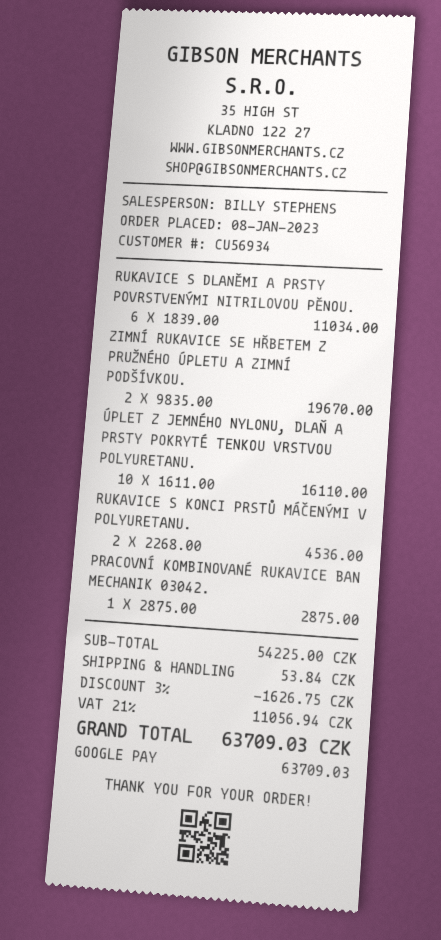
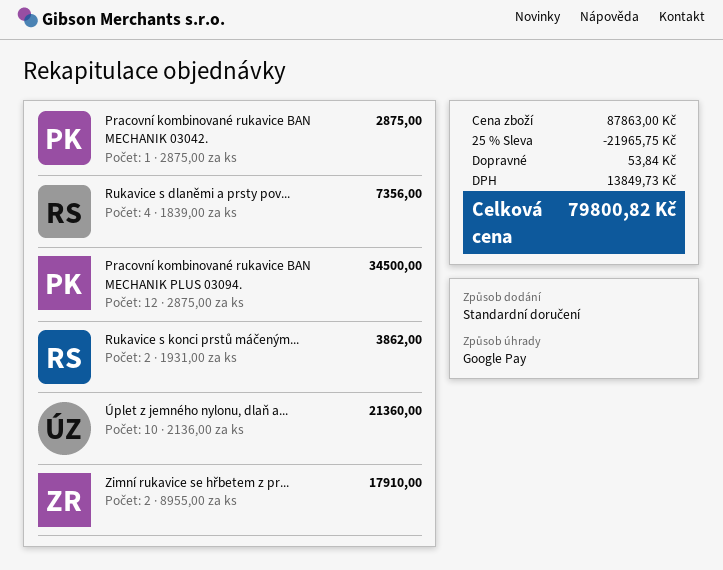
RUKAVICE S DLANĚMI A PRSTY POVRSTVENÝMI NITRILOVOU PĚNOU.: 6 x 1839.00 = 11034.00 -> 4 x 1839.00 = 7356.00
ZIMNÍ RUKAVICE SE HŘBETEM Z PRUŽNÉHO ÚPLETU A ZIMNÍ PODŠÍVKOU.: 2 x 9835.00 = 19670.00 -> 2 x 8955.00 = 17910.00
ÚPLET Z JEMNÉHO NYLONU, DLAŇ A PRSTY POKRYTÉ TENKOU VRSTVOU POLYURETANU.: 10 x 1611.00 = 16110.00 -> 10 x 2136.00 = 21360.00
RUKAVICE S KONCI PRSTŮ MÁČENÝMI V POLYURETANU.: 2 x 2268.00 = 4536.00 -> 2 x 1931.00 = 3862.00
Pracovní kombinované rukavice BAN MECHANIK PLUS 03094.: none -> 12 x 2875.00 = 34500.00
subtotal: 54225.00 -> 87863.00
discount: 3% = 1626.75 -> 25% = 21965.75
tax: 11056.94 -> 13849.73
total: 63709.03 -> 79800.82

